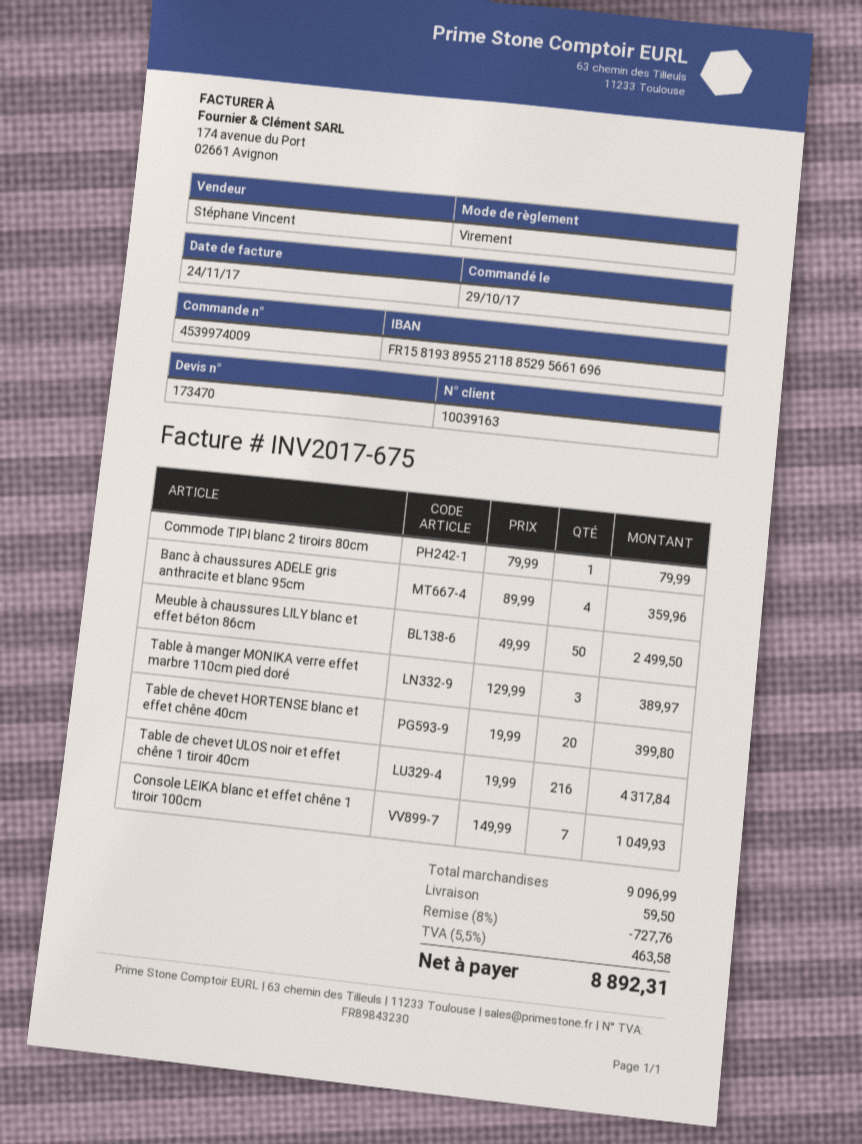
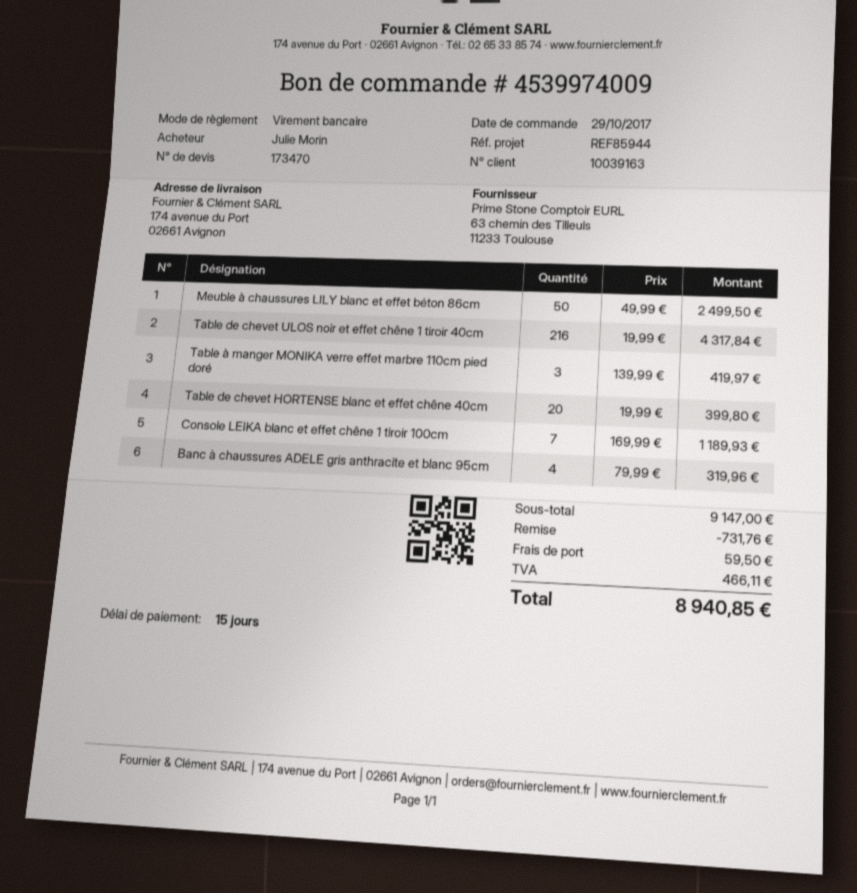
Commode TIPI blanc 2 tiroirs 80cm: 1 x 79.99 = 79.99 -> none
Banc à chaussures ADELE gris anthracite et blanc 95cm: 4 x 89.99 = 359.96 -> 4 x 79.99 = 319.96
Table à manger MONIKA verre effet marbre 110cm pied doré: 3 x 129.99 = 389.97 -> 3 x 139.99 = 419.97
Console LEIKA blanc et effet chêne 1 tiroir 100cm: 7 x 149.99 = 1049.93 -> 7 x 169.99 = 1189.93
subtotal: 9096.99 -> 9147.00
discount: 727.76 -> 731.76
tax: 463.58 -> 466.11
total: 8892.31 -> 8940.85

